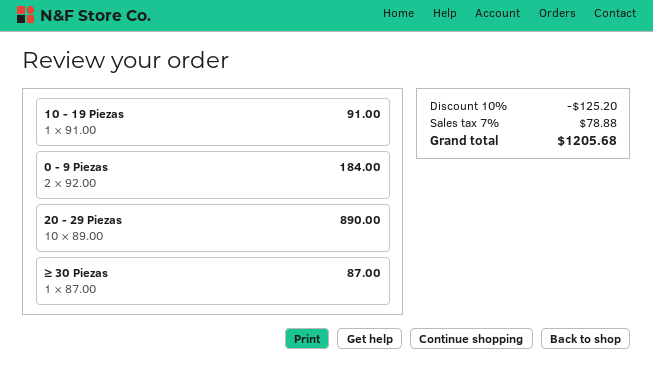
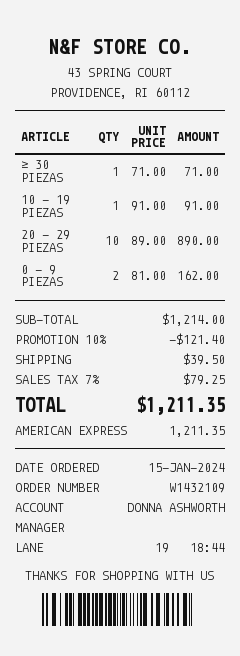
0 - 9 Piezas: 2 x 92.00 = 184.00 -> 2 x 81.00 = 162.00
≥ 30 Piezas: 1 x 87.00 = 87.00 -> 1 x 71.00 = 71.00
discount: 10% = 125.20 -> 10% = 121.40
shipping: none -> 39.50
tax: 7% = 78.88 -> 7% = 79.25
total: 1205.68 -> 1211.35

